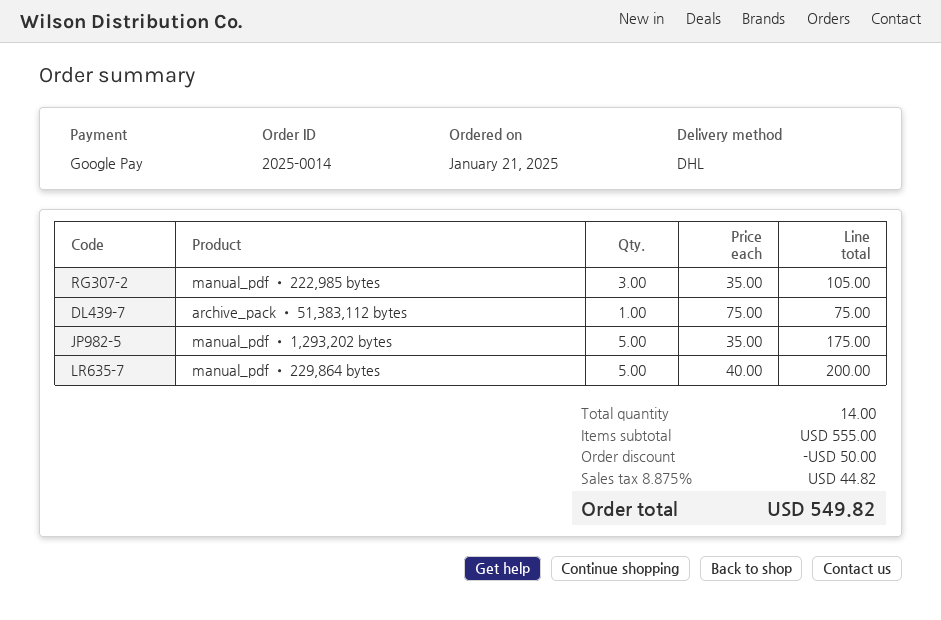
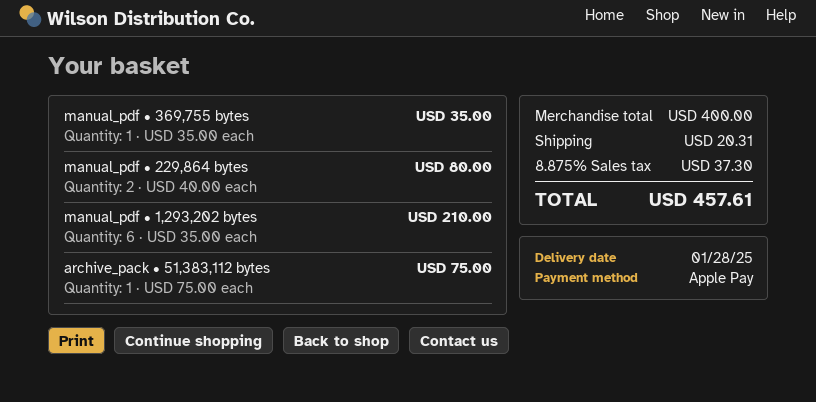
payment method: Google Pay -> Apple Pay
manual_pdf • 222,985 bytes: 3 x 35.00 = 105.00 -> none
manual_pdf • 1,293,202 bytes: 5 x 35.00 = 175.00 -> 6 x 35.00 = 210.00
manual_pdf • 229,864 bytes: 5 x 40.00 = 200.00 -> 2 x 40.00 = 80.00
manual_pdf • 369,755 bytes: none -> 1 x 35.00 = 35.00
subtotal: 555.00 -> 400.00
discount: 50.00 -> none
shipping: none -> 20.31
tax: 8.875% = 44.82 -> 8.875% = 37.30
total: 549.82 -> 457.61

